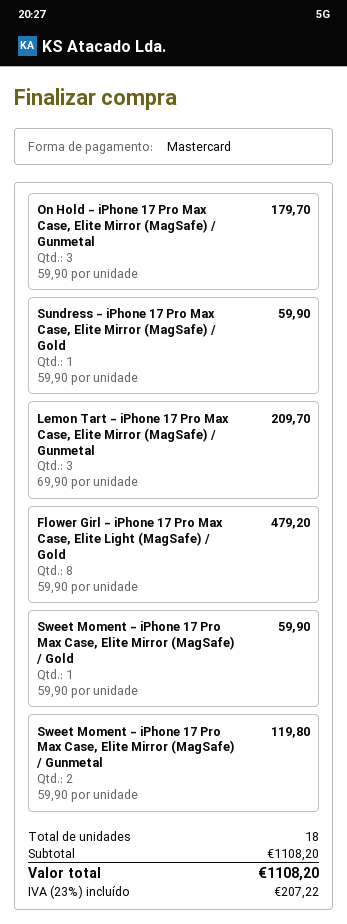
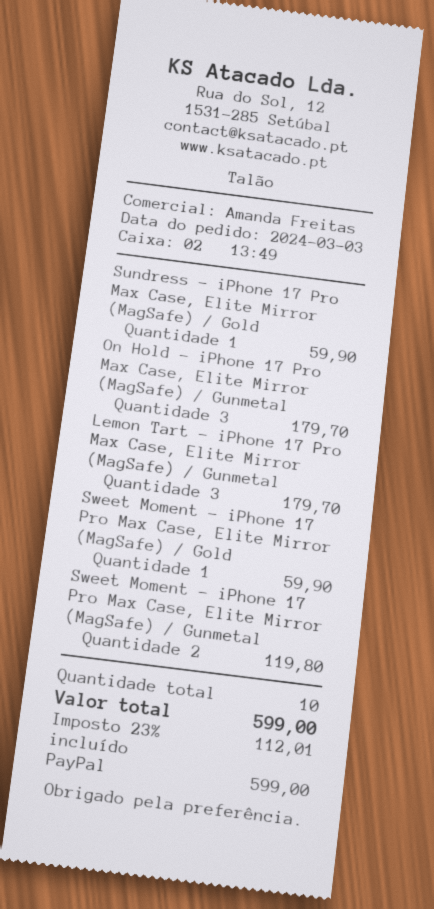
payment method: Mastercard -> PayPal
Lemon Tart - iPhone 17 Pro Max Case, Elite Mirror (MagSafe) / Gunmetal: 3 for 209.70 -> 3 for 179.70
Flower Girl - iPhone 17 Pro Max Case, Elite Light (MagSafe) / Gold: 8 for 479.20 -> none
total quantity: 18 -> 10
tax: 23% = 207.22 -> 23% = 112.01
total: 1108.20 -> 599.00

